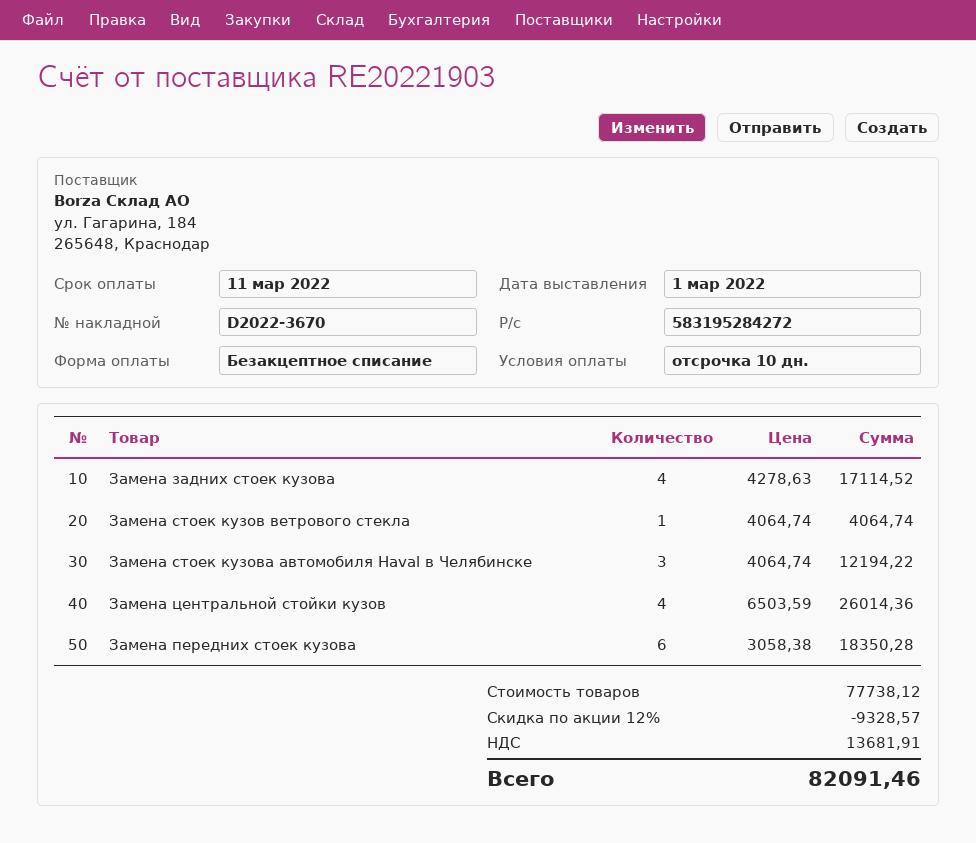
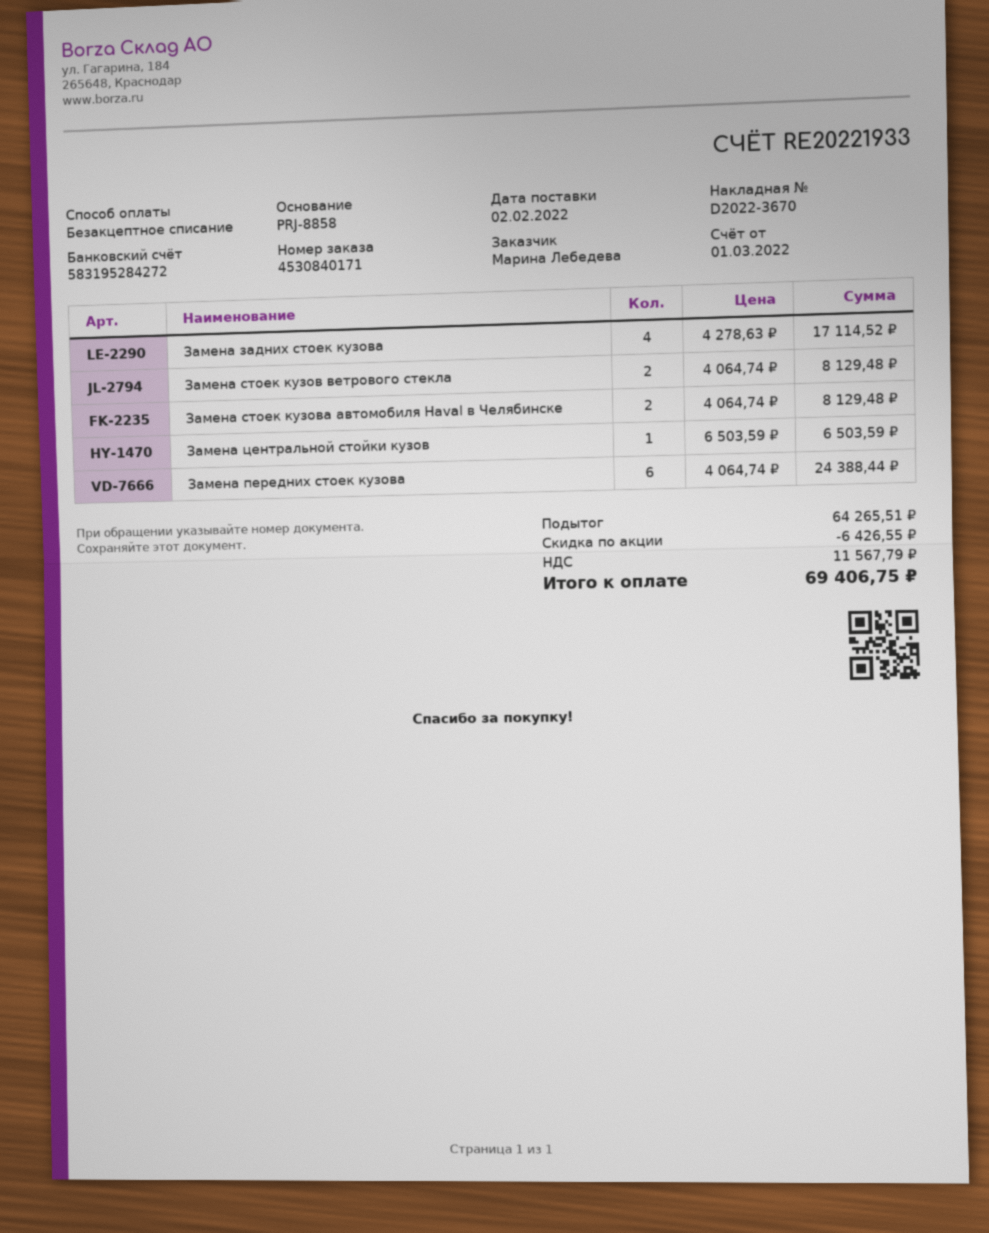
invoice number: RE20221903 -> RE20221933
Замена стоек кузов ветрового стекла: 1 x 4064.74 = 4064.74 -> 2 x 4064.74 = 8129.48
Замена стоек кузова автомобиля Haval в Челябинске: 3 x 4064.74 = 12194.22 -> 2 x 4064.74 = 8129.48
Замена центральной стойки кузов: 4 x 6503.59 = 26014.36 -> 1 x 6503.59 = 6503.59
Замена передних стоек кузова: 6 x 3058.38 = 18350.28 -> 6 x 4064.74 = 24388.44
subtotal: 77738.12 -> 64265.51
discount: 9328.57 -> 6426.55
tax: 13681.91 -> 11567.79
total: 82091.46 -> 69406.75

